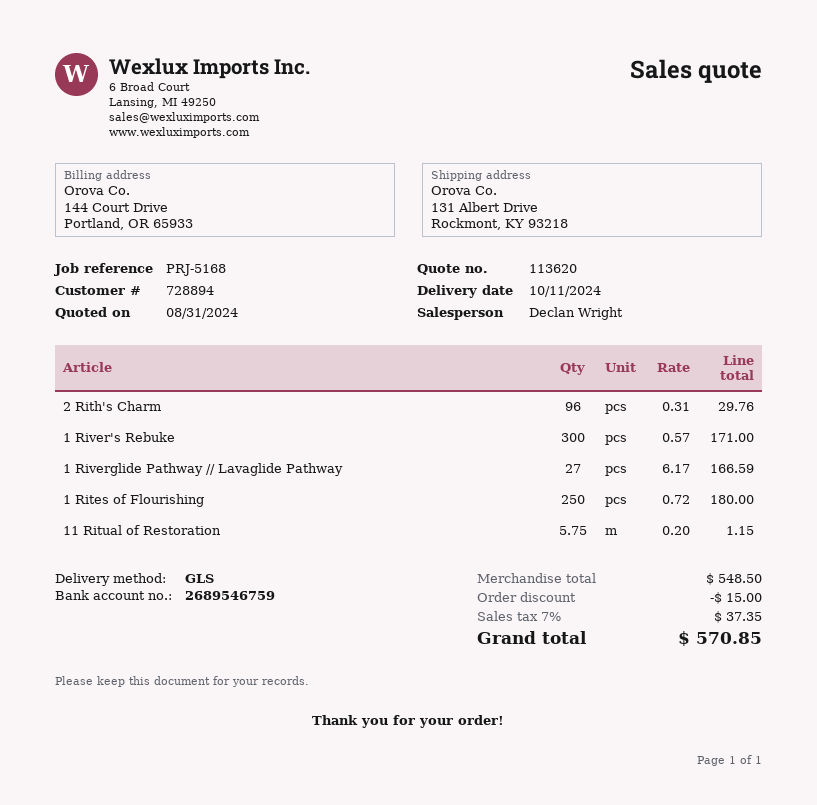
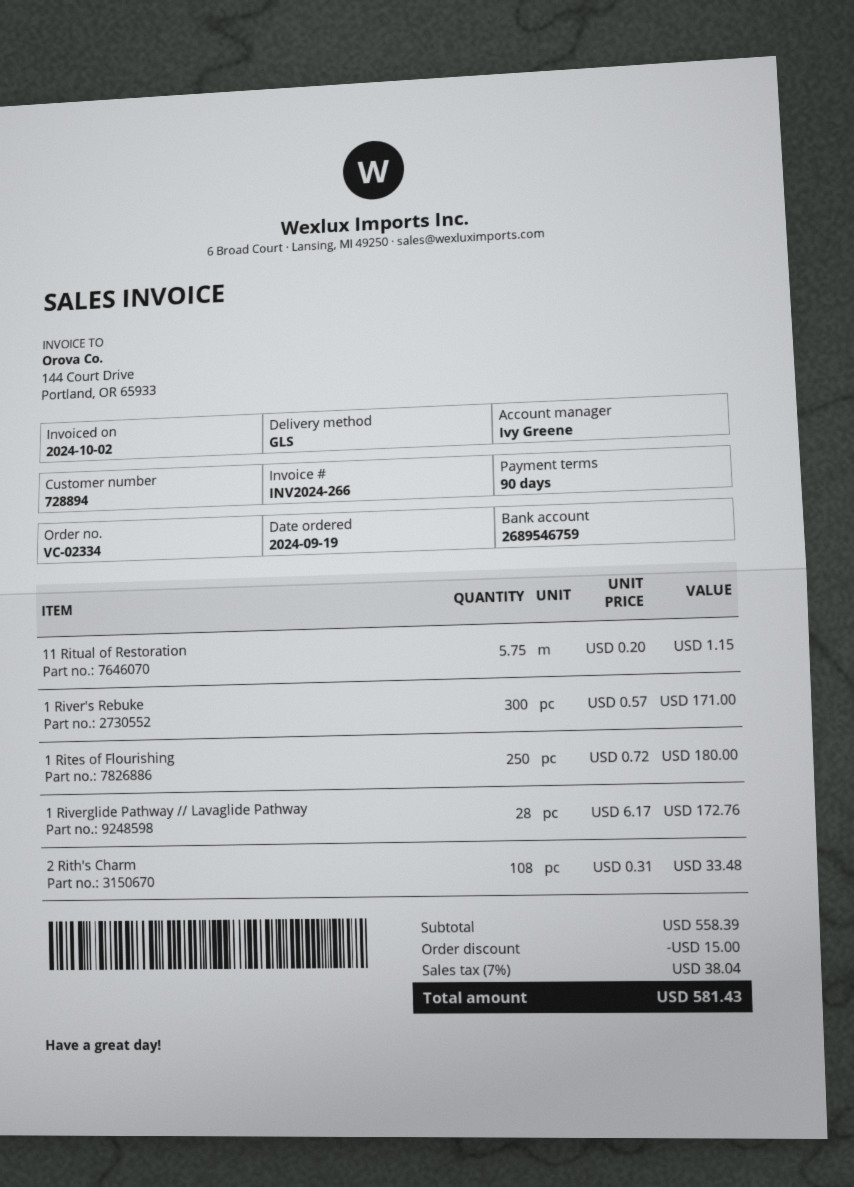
sales rep: Declan Wright -> Ivy Greene
2 Rith's Charm: 96 x 0.31 = 29.76 -> 108 x 0.31 = 33.48
1 Riverglide Pathway // Lavaglide Pathway: 27 x 6.17 = 166.59 -> 28 x 6.17 = 172.76
subtotal: 548.50 -> 558.39
tax: 7% = 37.35 -> 7% = 38.04
total: 570.85 -> 581.43

